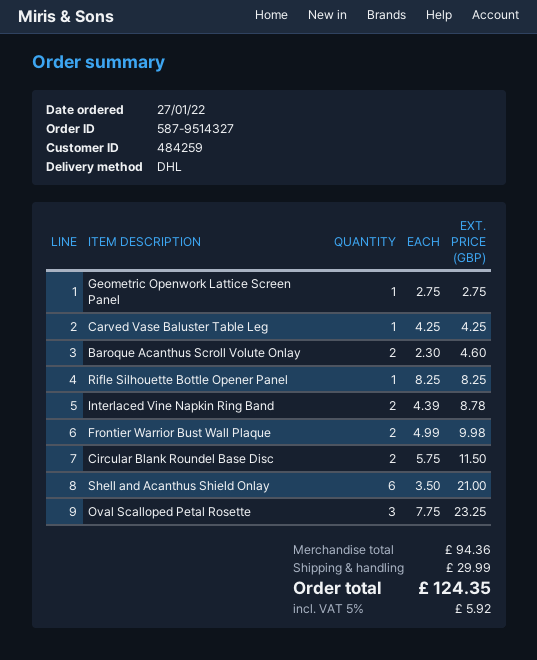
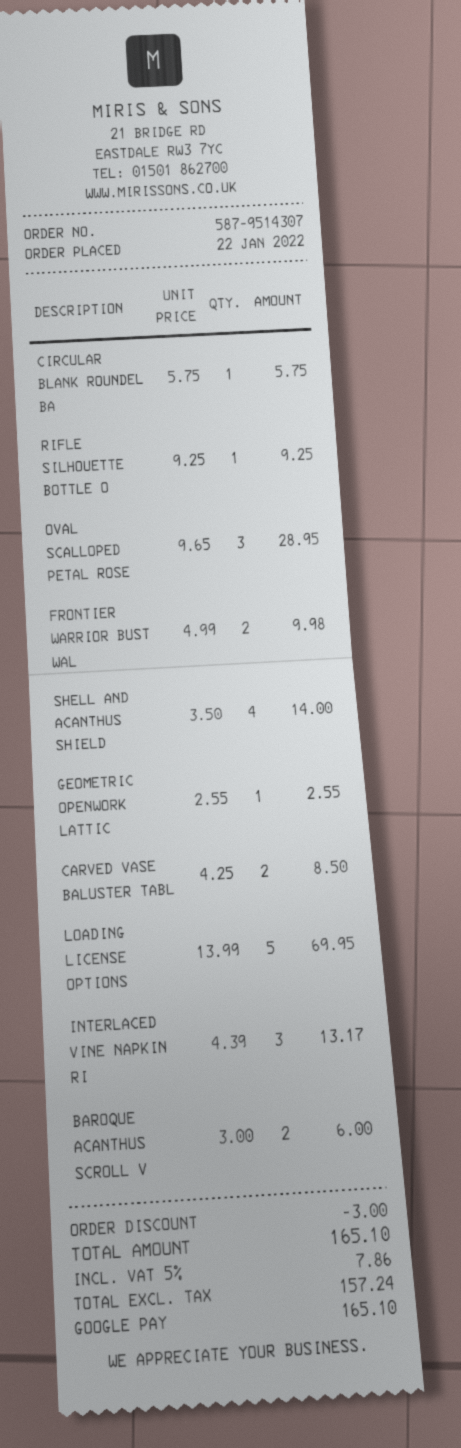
order number: 587-9514327 -> 587-9514307
order date: 2022-01-27 -> 2022-01-22
Geometric Openwork Lattice Screen Panel: 1 x 2.75 = 2.75 -> 1 x 2.55 = 2.55
Carved Vase Baluster Table Leg: 1 x 4.25 = 4.25 -> 2 x 4.25 = 8.50
Baroque Acanthus Scroll Volute Onlay: 2 x 2.30 = 4.60 -> 2 x 3.00 = 6.00
Rifle Silhouette Bottle Opener Panel: 1 x 8.25 = 8.25 -> 1 x 9.25 = 9.25
Interlaced Vine Napkin Ring Band: 2 x 4.39 = 8.78 -> 3 x 4.39 = 13.17
Circular Blank Roundel Base Disc: 2 x 5.75 = 11.50 -> 1 x 5.75 = 5.75
Shell and Acanthus Shield Onlay: 6 x 3.50 = 21.00 -> 4 x 3.50 = 14.00
Oval Scalloped Petal Rosette: 3 x 7.75 = 23.25 -> 3 x 9.65 = 28.95
LOADING LICENSE OPTIONS: none -> 5 x 13.99 = 69.95
discount: none -> 3.00
shipping: 29.99 -> none
tax: 5% = 5.92 -> 5% = 7.86
total: 124.35 -> 165.10

